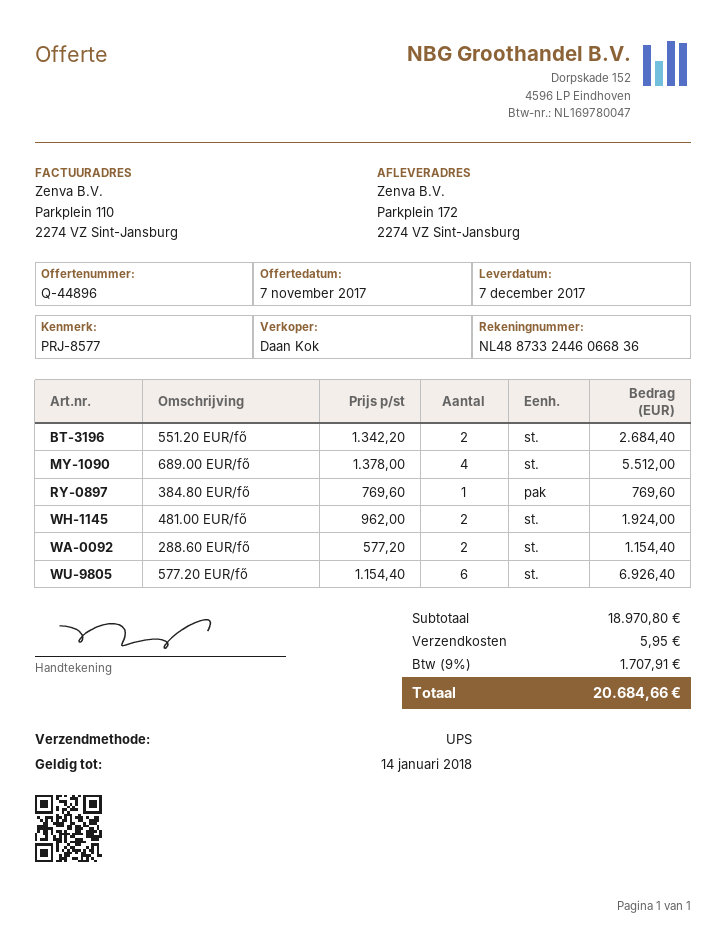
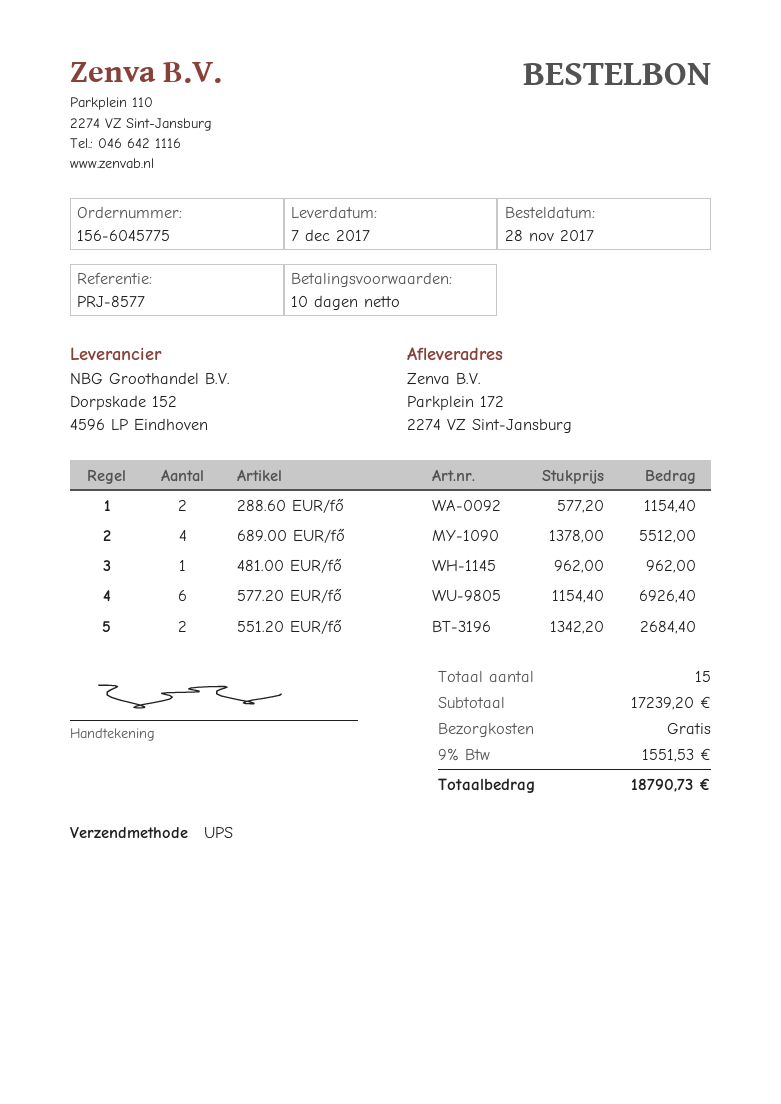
384.80 EUR/fő: 1 x 769.60 = 769.60 -> none
481.00 EUR/fő: 2 x 962.00 = 1924.00 -> 1 x 962.00 = 962.00
subtotal: 18970.80 -> 17239.20
shipping: 5.95 -> 0.00
tax: 9% = 1707.91 -> 9% = 1551.53
total: 20684.66 -> 18790.73

